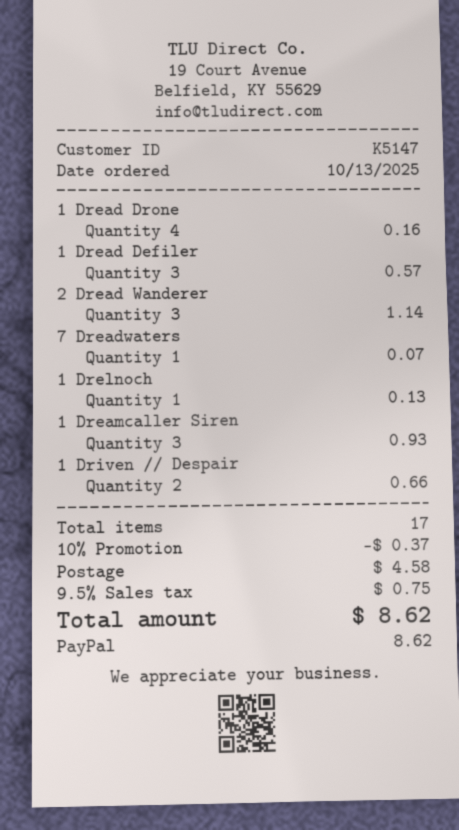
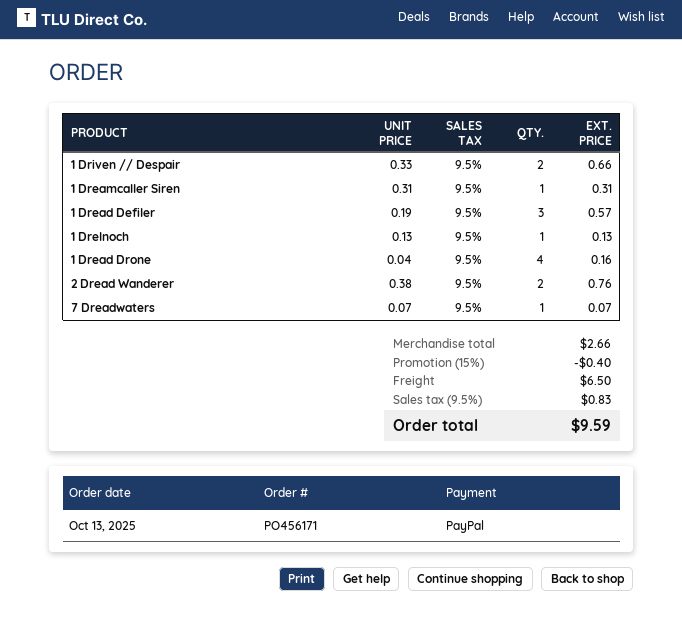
2 Dread Wanderer: 3 for 1.14 -> 2 for 0.76
1 Dreamcaller Siren: 3 for 0.93 -> 1 for 0.31
discount: 10% = 0.37 -> 15% = 0.40
shipping: 4.58 -> 6.50
tax: 9.5% = 0.75 -> 9.5% = 0.83
total: 8.62 -> 9.59

